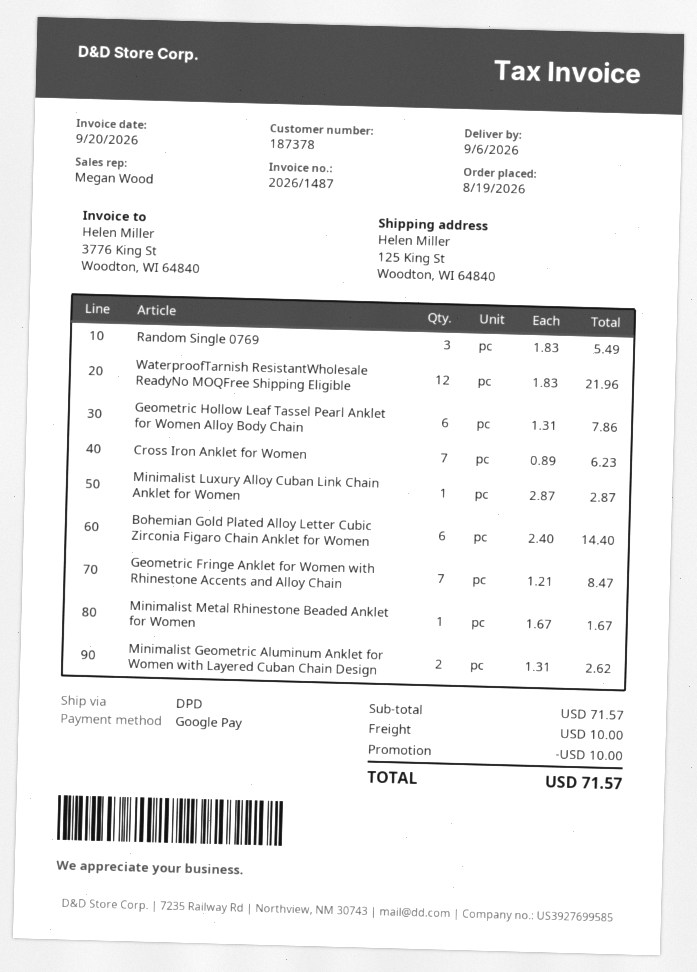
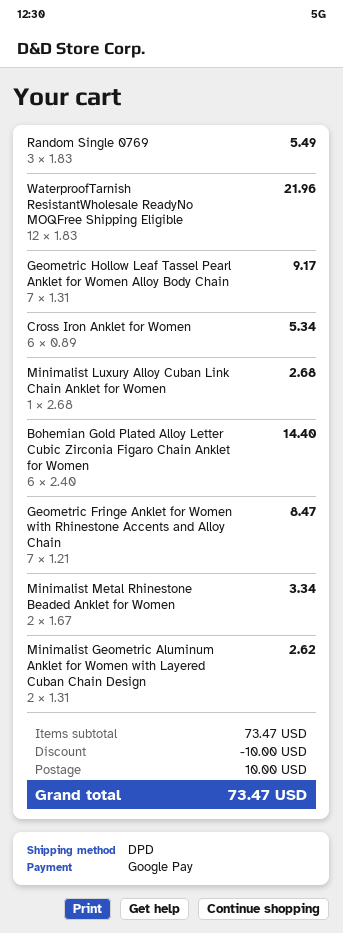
Geometric Hollow Leaf Tassel Pearl Anklet for Women Alloy Body Chain: 6 x 1.31 = 7.86 -> 7 x 1.31 = 9.17
Cross Iron Anklet for Women: 7 x 0.89 = 6.23 -> 6 x 0.89 = 5.34
Minimalist Luxury Alloy Cuban Link Chain Anklet for Women: 1 x 2.87 = 2.87 -> 1 x 2.68 = 2.68
Minimalist Metal Rhinestone Beaded Anklet for Women: 1 x 1.67 = 1.67 -> 2 x 1.67 = 3.34
subtotal: 71.57 -> 73.47
total: 71.57 -> 73.47

